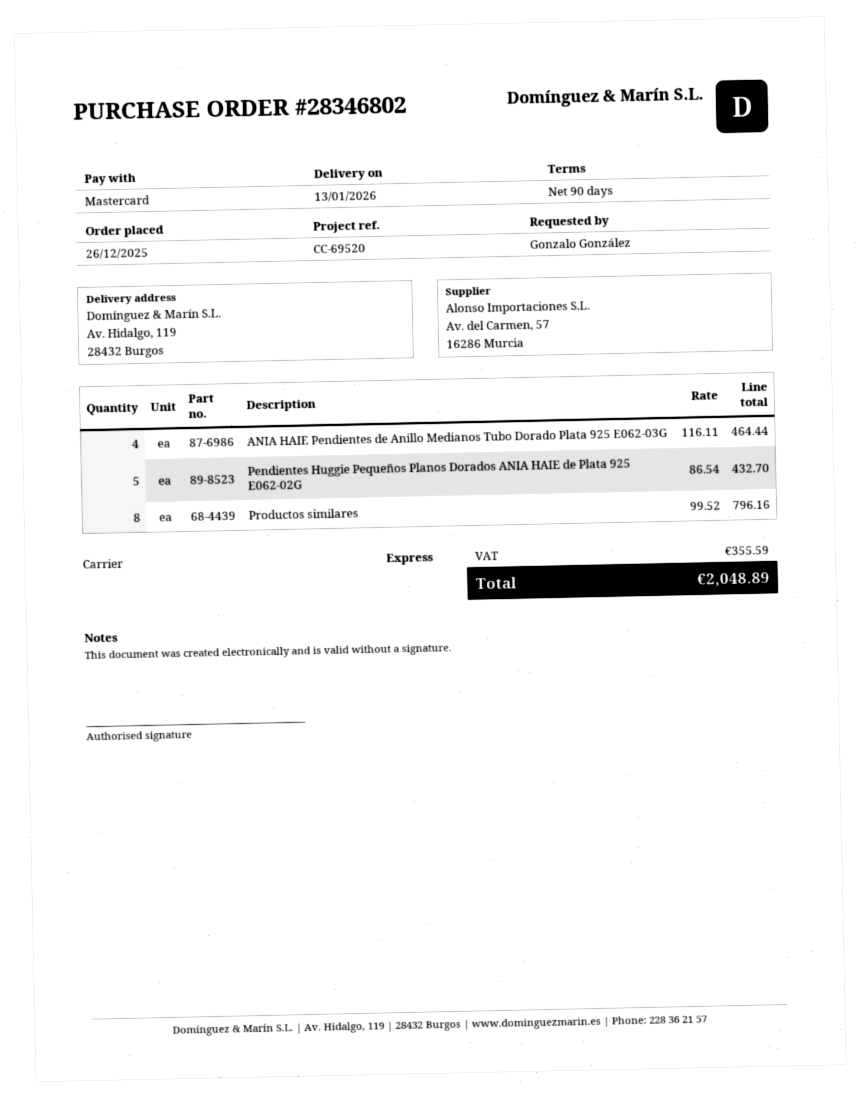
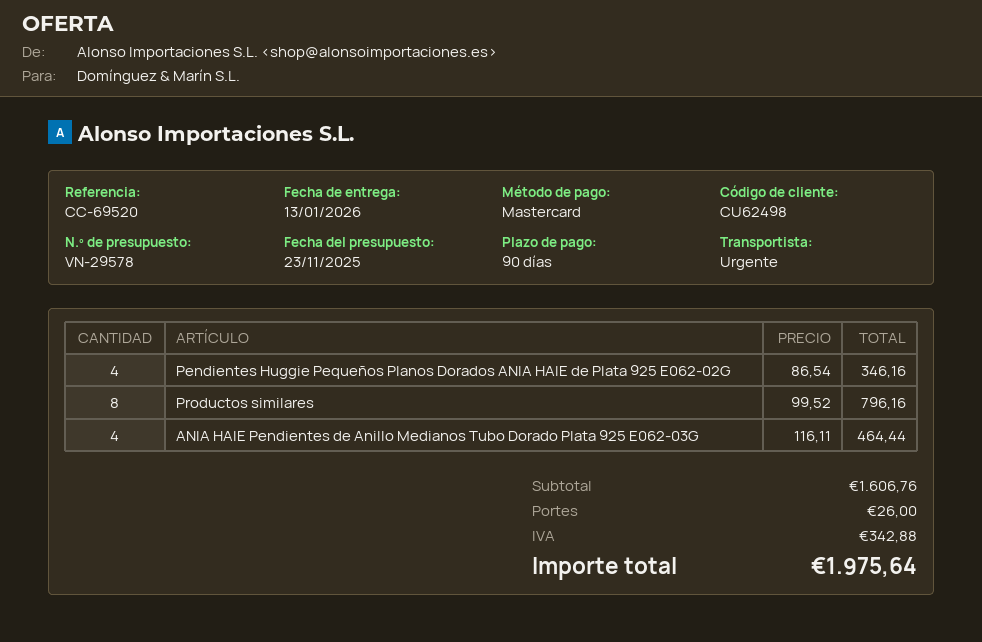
Pendientes Huggie Pequeños Planos Dorados ANIA HAIE de Plata 925 E062-02G: 5 x 86.54 = 432.70 -> 4 x 86.54 = 346.16
shipping: none -> 26.00
tax: 355.59 -> 342.88
total: 2048.89 -> 1975.64

